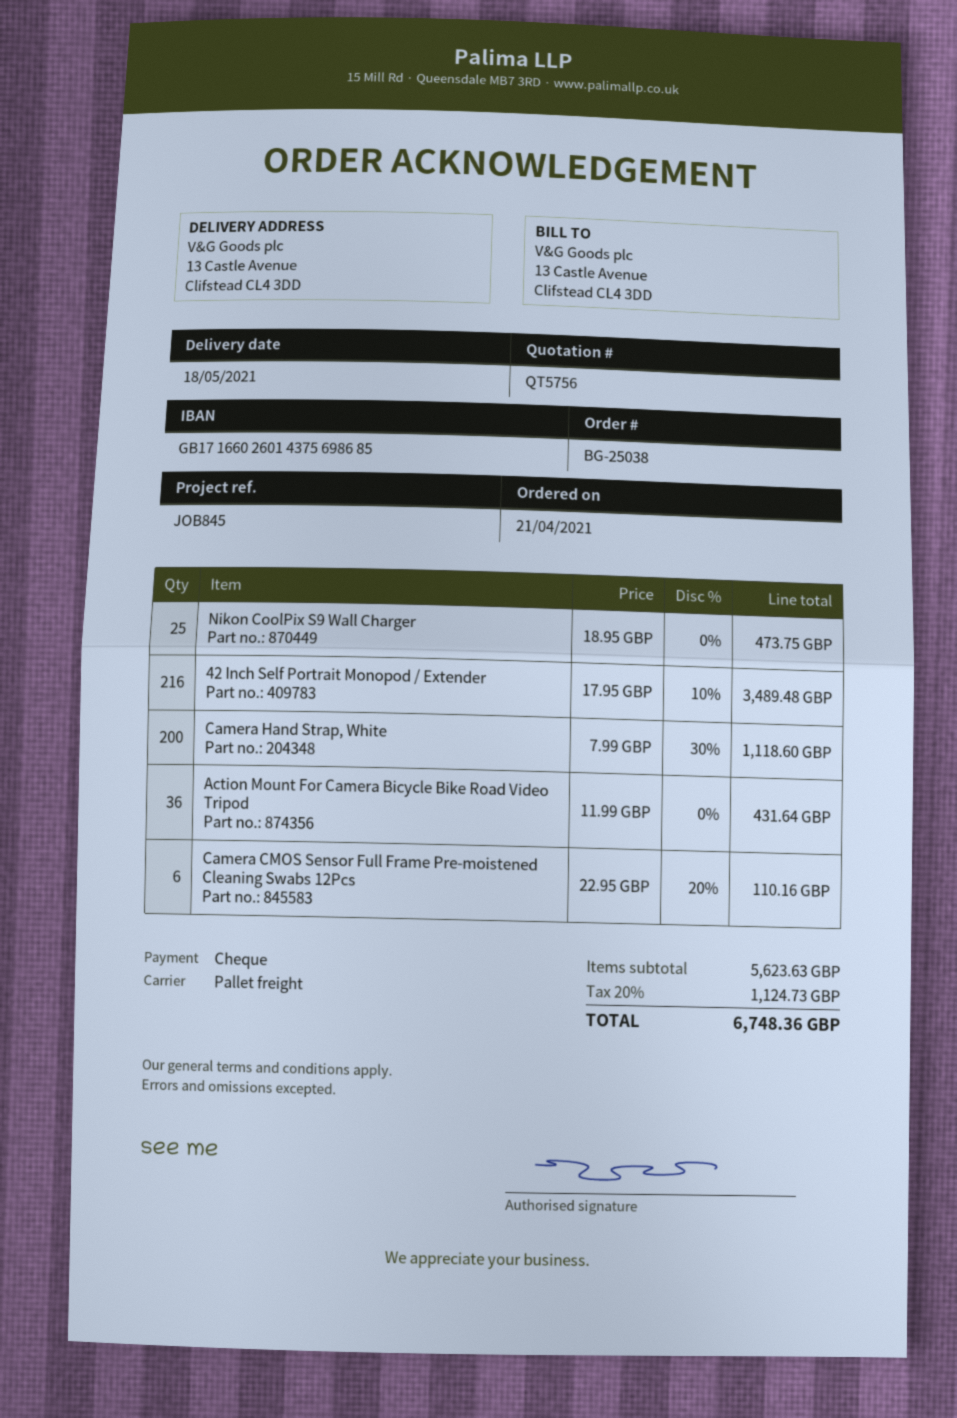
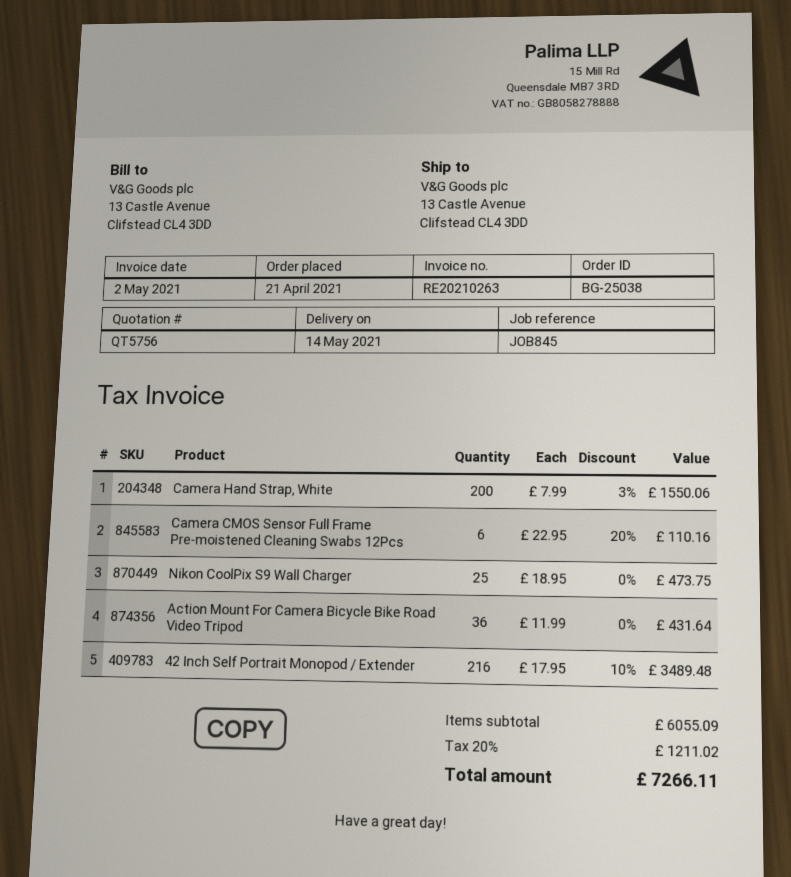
delivery date: 2021-05-18 -> 2021-05-14
Camera Hand Strap, White: 200 x 7.99 - 30% = 1118.60 -> 200 x 7.99 - 3% = 1550.06
subtotal: 5623.63 -> 6055.09
tax: 20% = 1124.73 -> 20% = 1211.02
total: 6748.36 -> 7266.11

